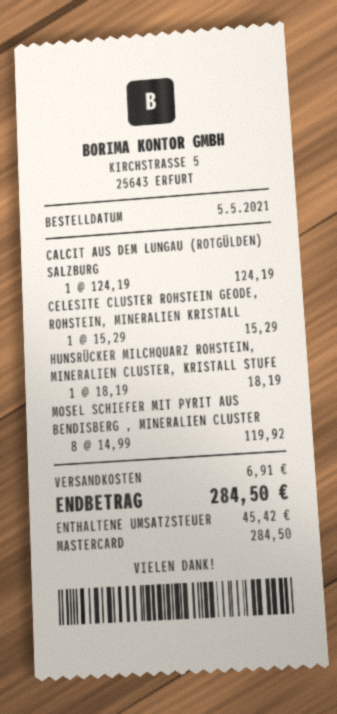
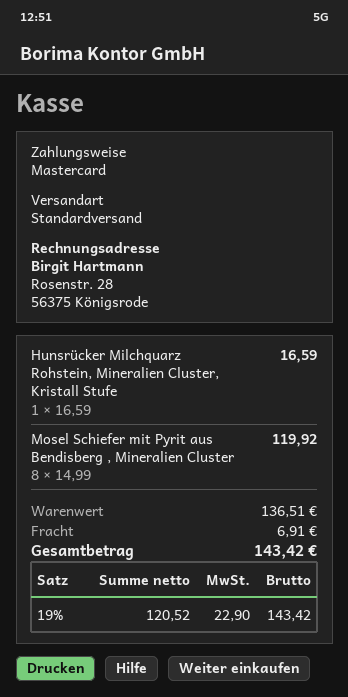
CALCIT AUS DEM LUNGAU (ROTGÜLDEN) SALZBURG: 1 x 124.19 = 124.19 -> none
CELESITE CLUSTER ROHSTEIN GEODE, ROHSTEIN, MINERALIEN KRISTALL: 1 x 15.29 = 15.29 -> none
HUNSRÜCKER MILCHQUARZ ROHSTEIN, MINERALIEN CLUSTER, KRISTALL STUFE: 1 x 18.19 = 18.19 -> 1 x 16.59 = 16.59
tax: 45.42 -> 22.90
total: 284.50 -> 143.42

